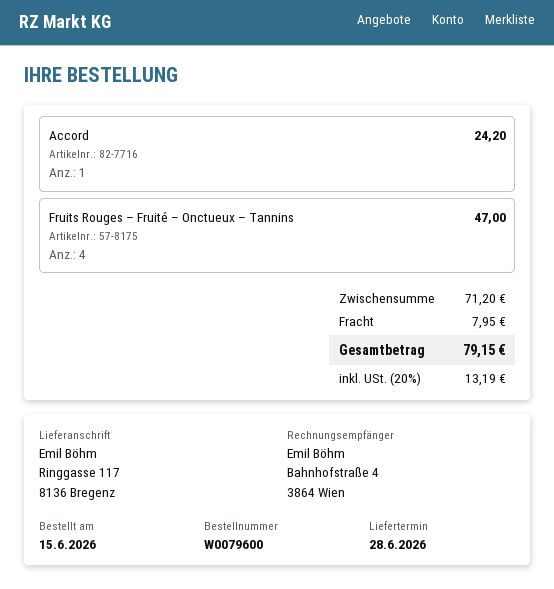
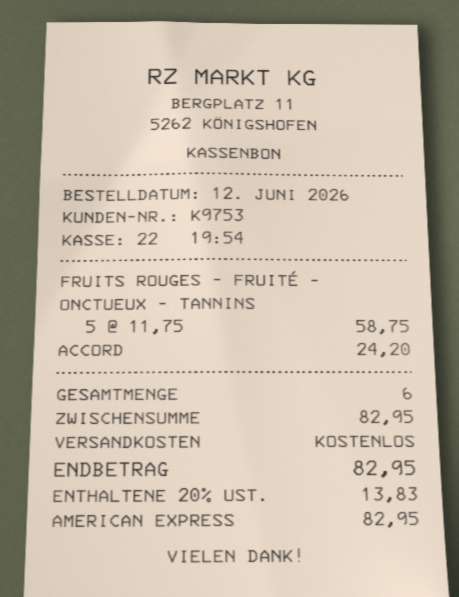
order date: 2026-06-15 -> 2026-06-12
Fruits Rouges – Fruité – Onctueux – Tannins: 4 for 47.00 -> 5 for 58.75
subtotal: 71.20 -> 82.95
shipping: 7.95 -> 0.00
tax: 20% = 13.19 -> 20% = 13.83
total: 79.15 -> 82.95

